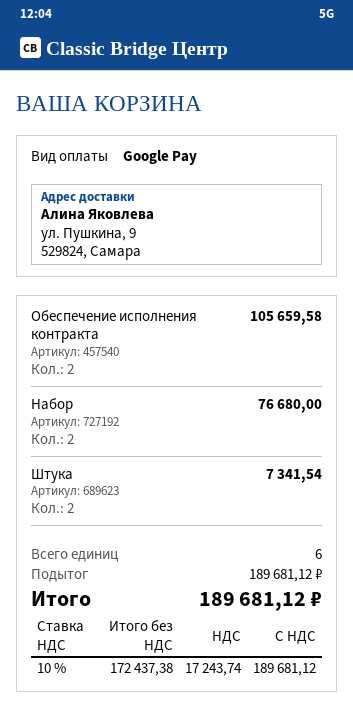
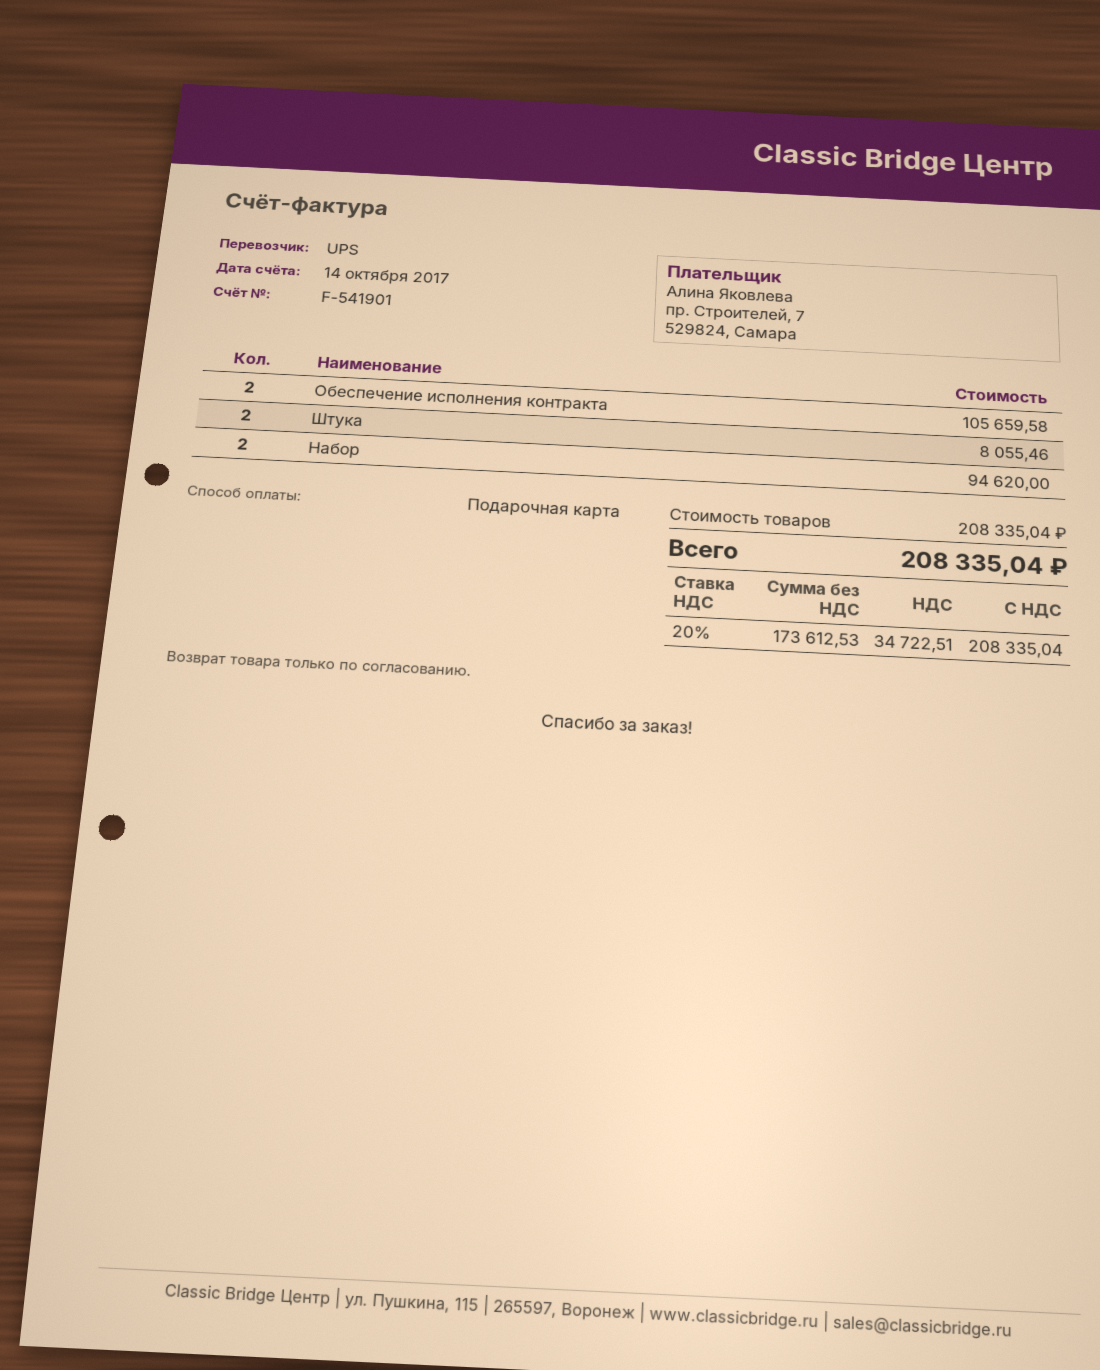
payment method: Google Pay -> gift card
Набор: 2 for 76680.00 -> 2 for 94620.00
Штука: 2 for 7341.54 -> 2 for 8055.46
subtotal: 189681.12 -> 208335.04
net: 172437.38 -> 173612.53
tax: 10% = 17243.74 -> 20% = 34722.51
total: 189681.12 -> 208335.04

